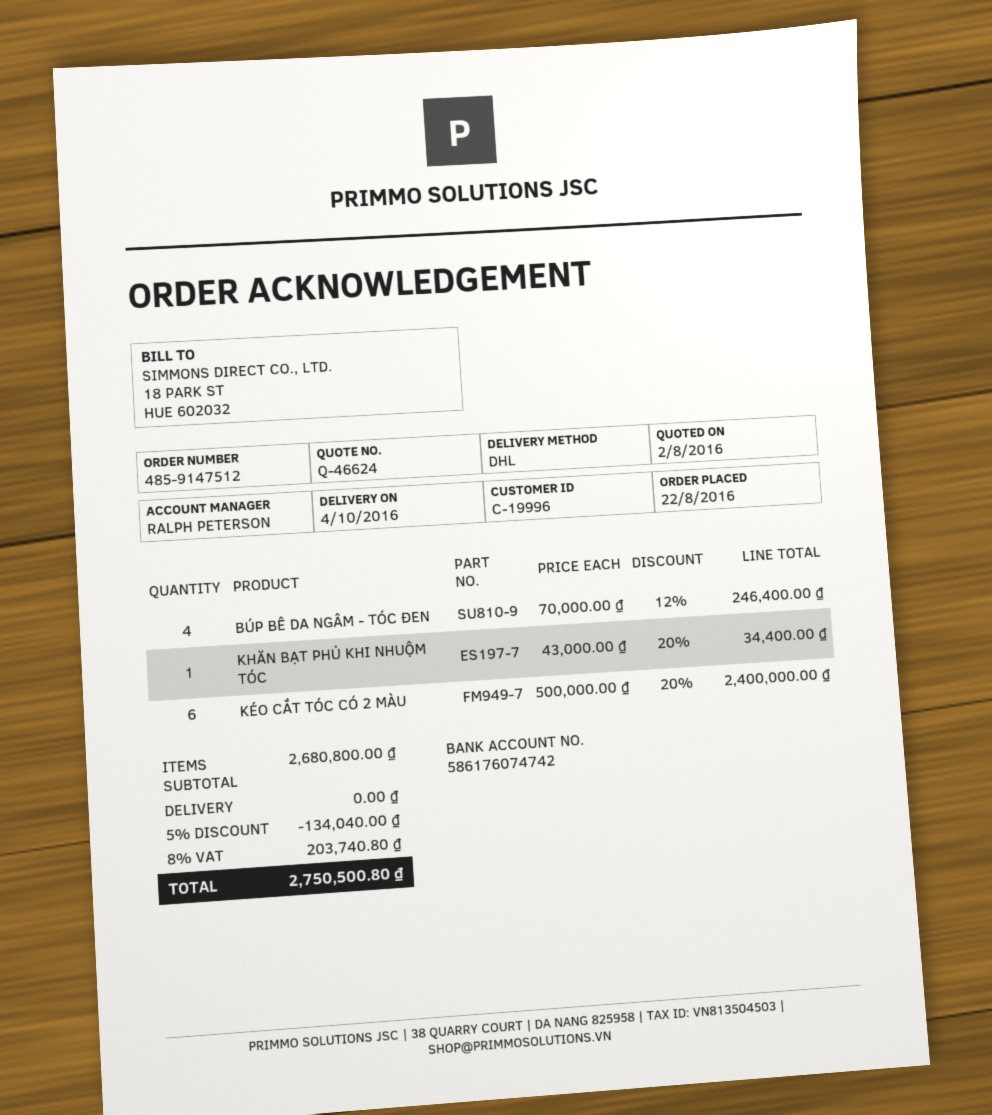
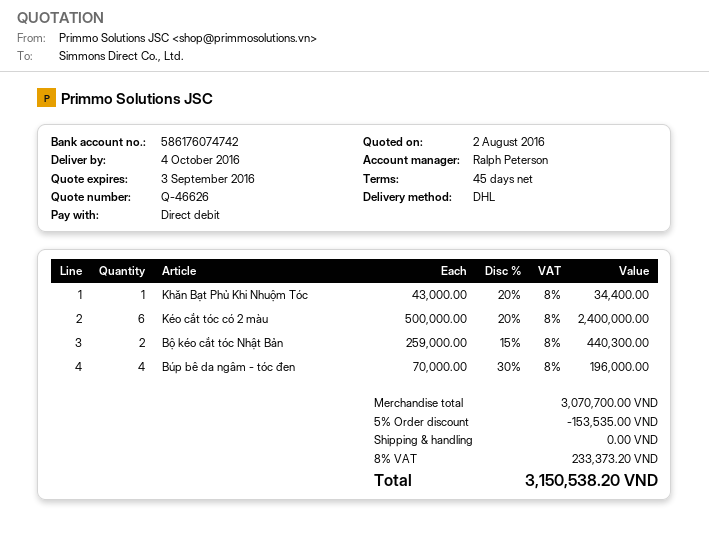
quote number: Q-46624 -> Q-46626
BÚP BÊ DA NGÂM - TÓC ĐEN: 4 x 70000.00 - 12% = 246400.00 -> 4 x 70000.00 - 30% = 196000.00
Bộ kéo cắt tóc Nhật Bản: none -> 2 x 259000.00 - 15% = 440300.00
subtotal: 2680800.00 -> 3070700.00
discount: 5% = 134040.00 -> 5% = 153535.00
tax: 8% = 203740.80 -> 8% = 233373.20
total: 2750500.80 -> 3150538.20

